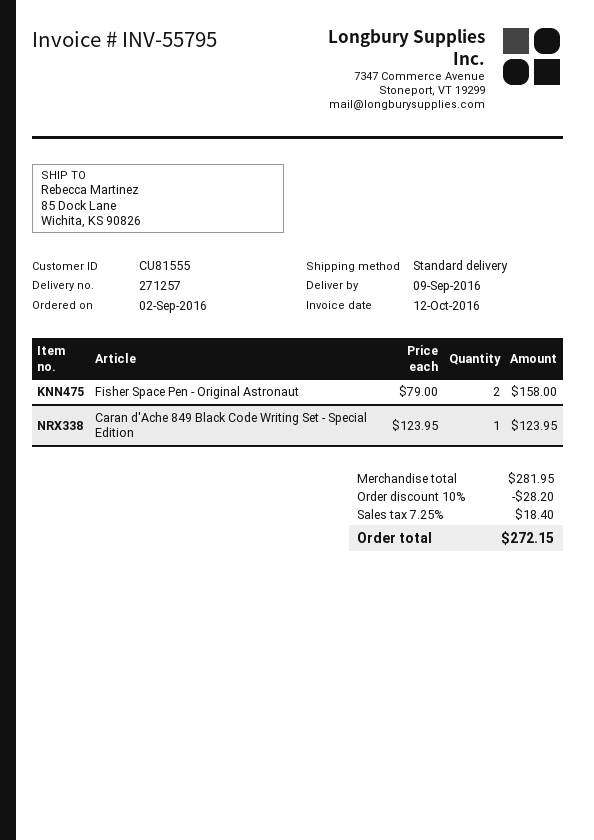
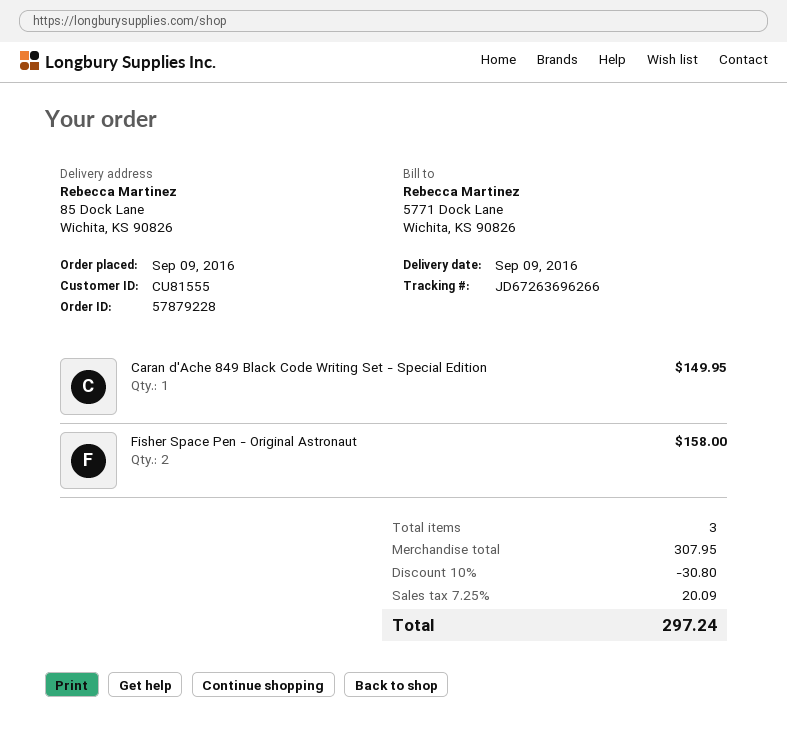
order date: 2016-09-02 -> 2016-09-09
Caran d'Ache 849 Black Code Writing Set - Special Edition: 1 for 123.95 -> 1 for 149.95
subtotal: 281.95 -> 307.95
discount: 10% = 28.20 -> 10% = 30.80
tax: 7.25% = 18.40 -> 7.25% = 20.09
total: 272.15 -> 297.24

